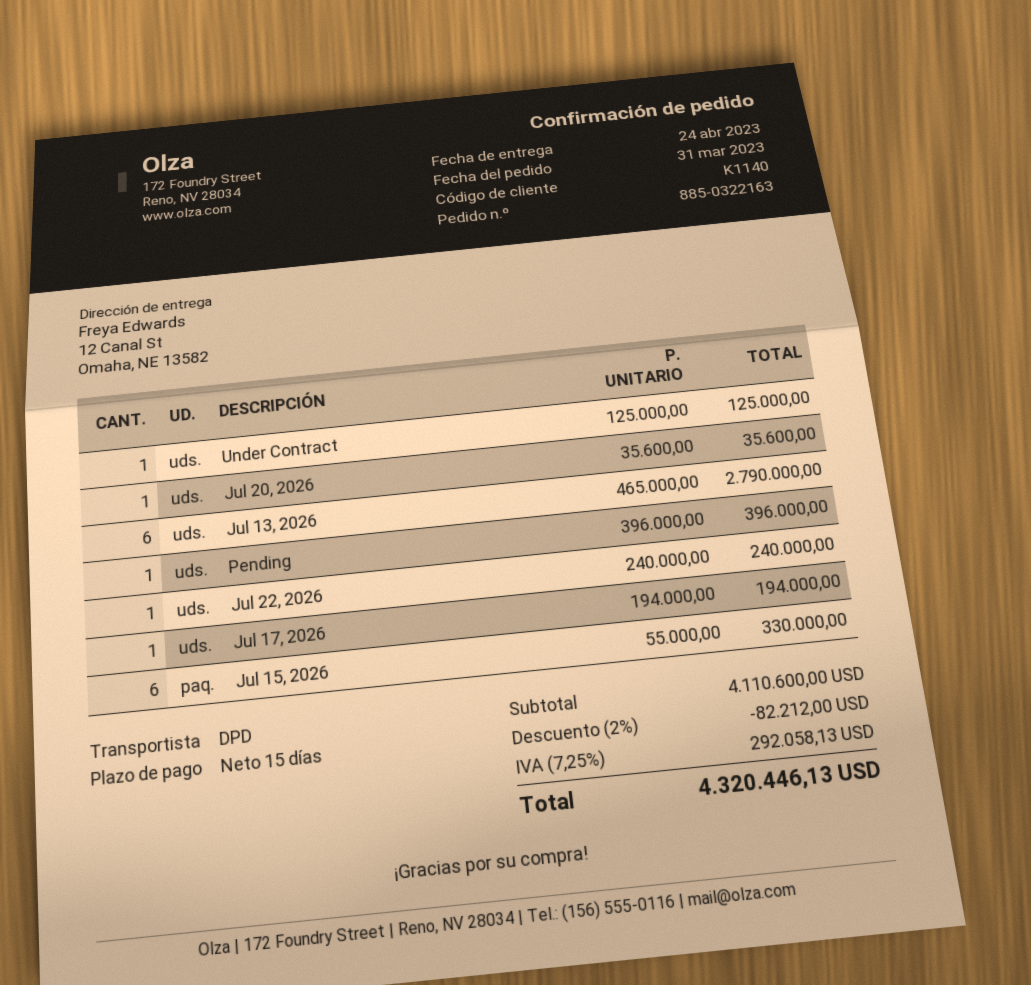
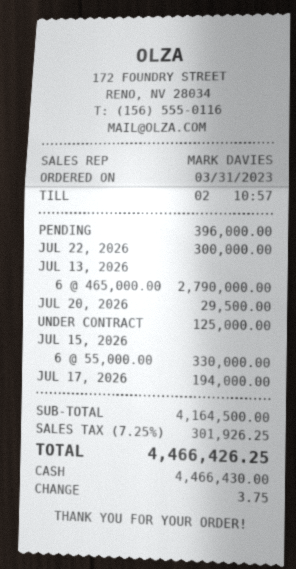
Jul 20, 2026: 1 x 35600.00 = 35600.00 -> 1 x 29500.00 = 29500.00
Jul 22, 2026: 1 x 240000.00 = 240000.00 -> 1 x 300000.00 = 300000.00
subtotal: 4110600.00 -> 4164500.00
discount: 2% = 82212.00 -> none
tax: 7.25% = 292058.13 -> 7.25% = 301926.25
total: 4320446.13 -> 4466426.25

